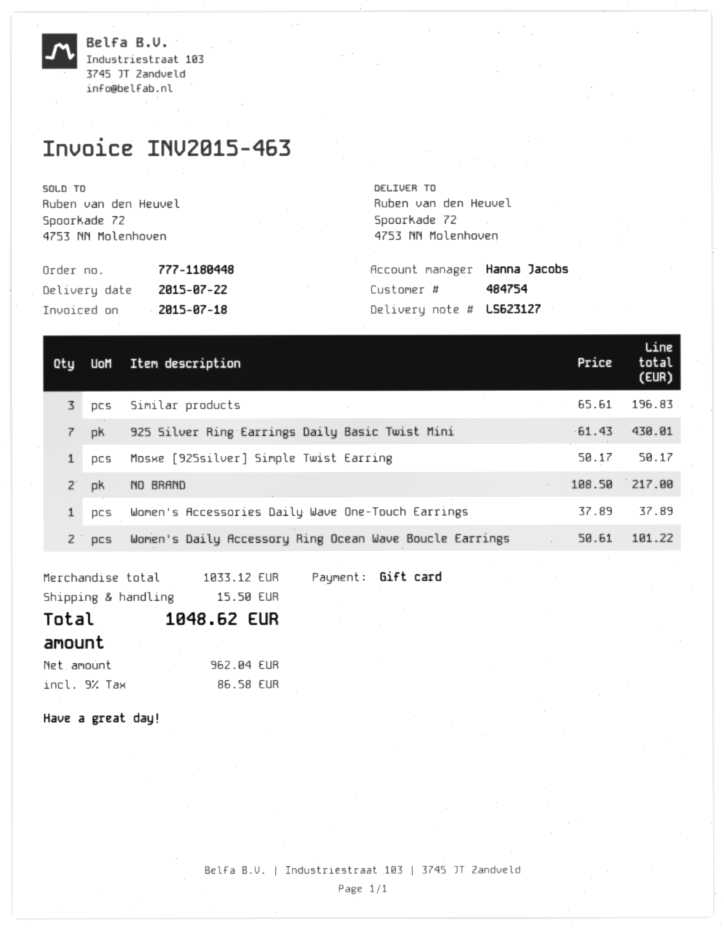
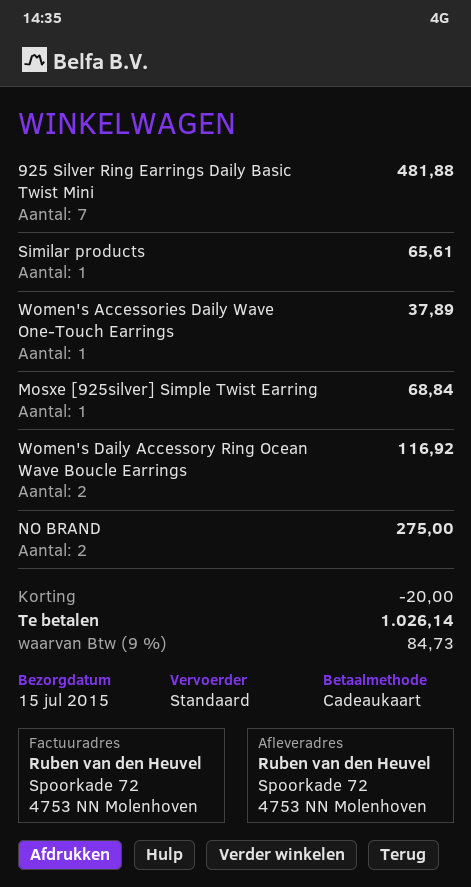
delivery date: 2015-07-22 -> 2015-07-15
Similar products: 3 for 196.83 -> 1 for 65.61
925 Silver Ring Earrings Daily Basic Twist Mini: 7 for 430.01 -> 7 for 481.88
Mosxe [925silver] Simple Twist Earring: 1 for 50.17 -> 1 for 68.84
NO BRAND: 2 for 217.00 -> 2 for 275.00
Women's Daily Accessory Ring Ocean Wave Boucle Earrings: 2 for 101.22 -> 2 for 116.92
discount: none -> 20.00
shipping: 15.50 -> none
tax: 9% = 86.58 -> 9% = 84.73
total: 1048.62 -> 1026.14

